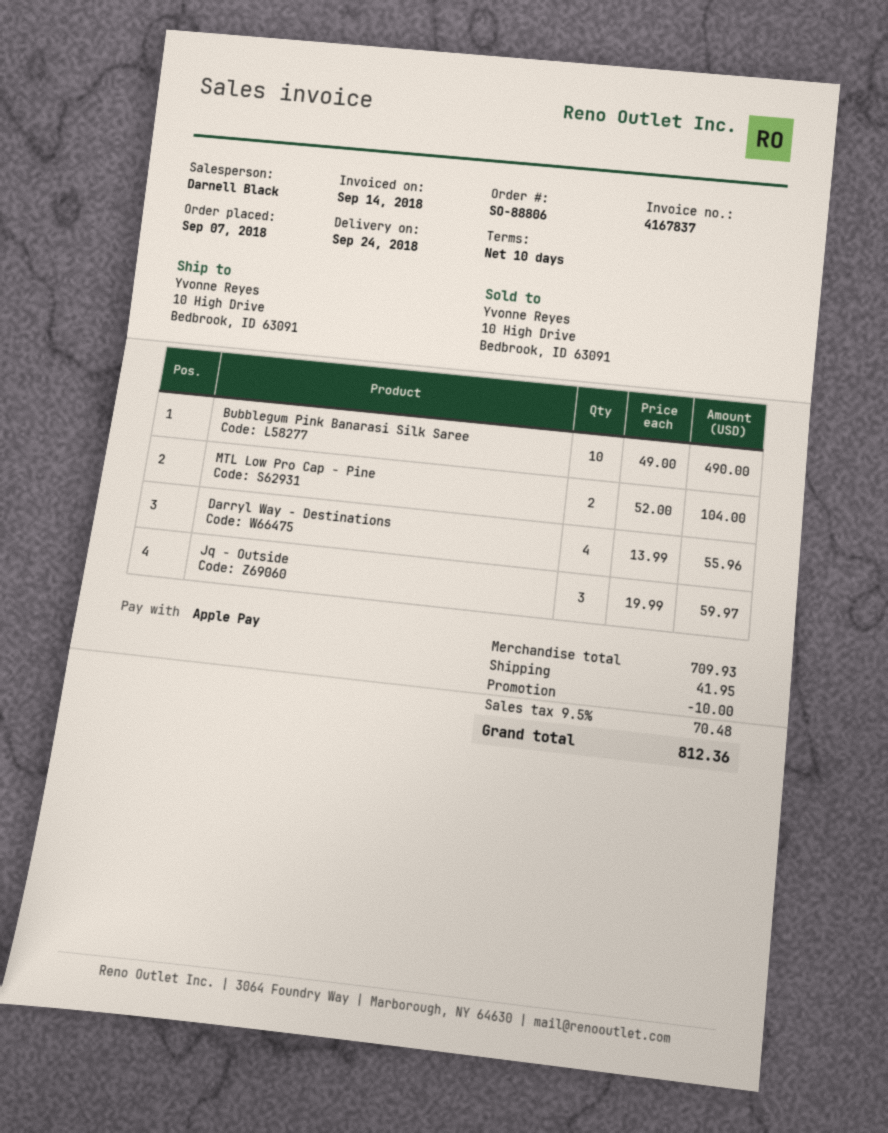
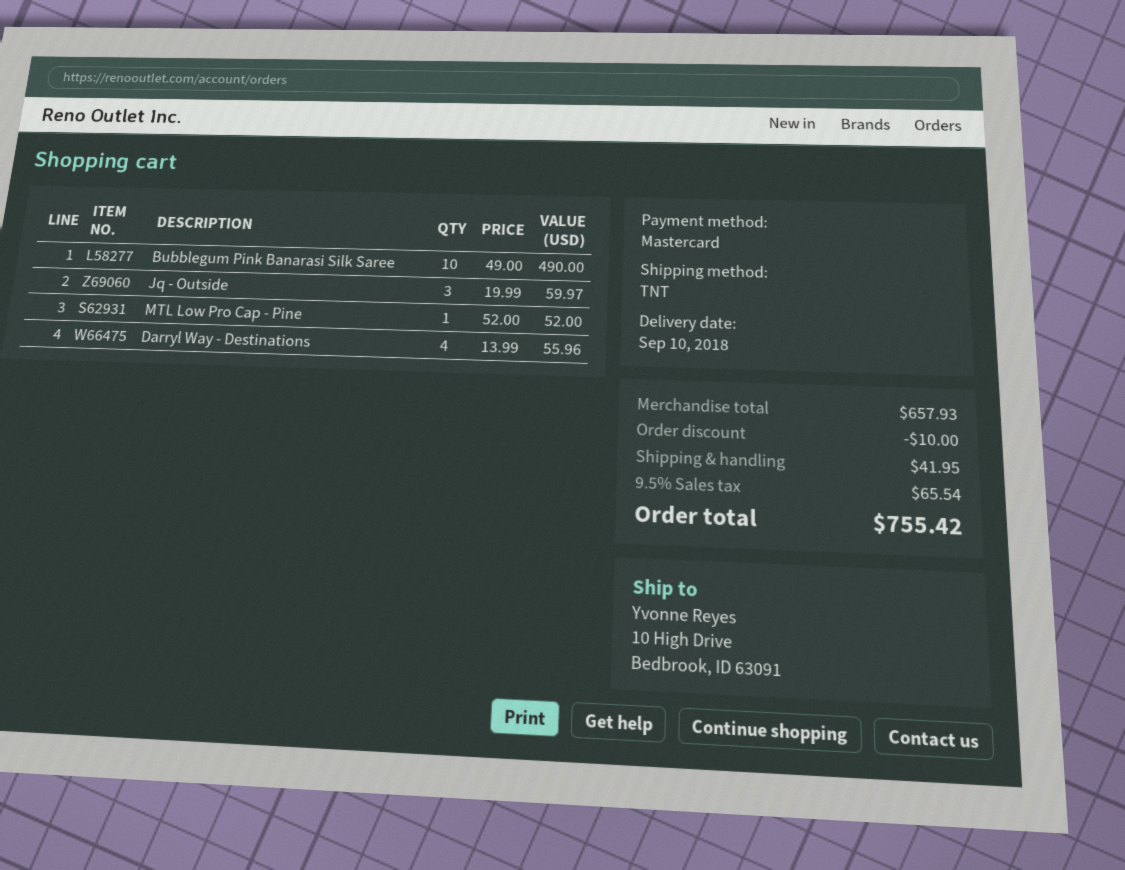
delivery date: 2018-09-24 -> 2018-09-10
payment method: Apple Pay -> Mastercard
MTL Low Pro Cap - Pine: 2 x 52.00 = 104.00 -> 1 x 52.00 = 52.00
subtotal: 709.93 -> 657.93
tax: 9.5% = 70.48 -> 9.5% = 65.54
total: 812.36 -> 755.42

